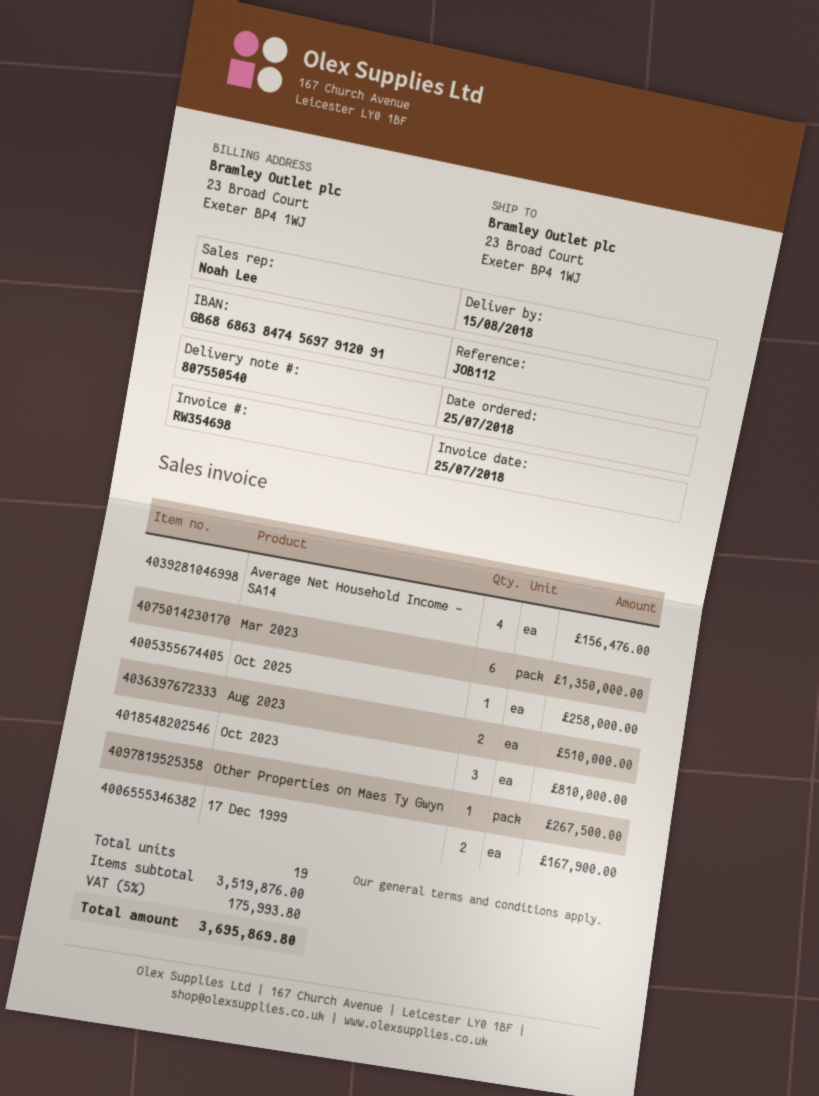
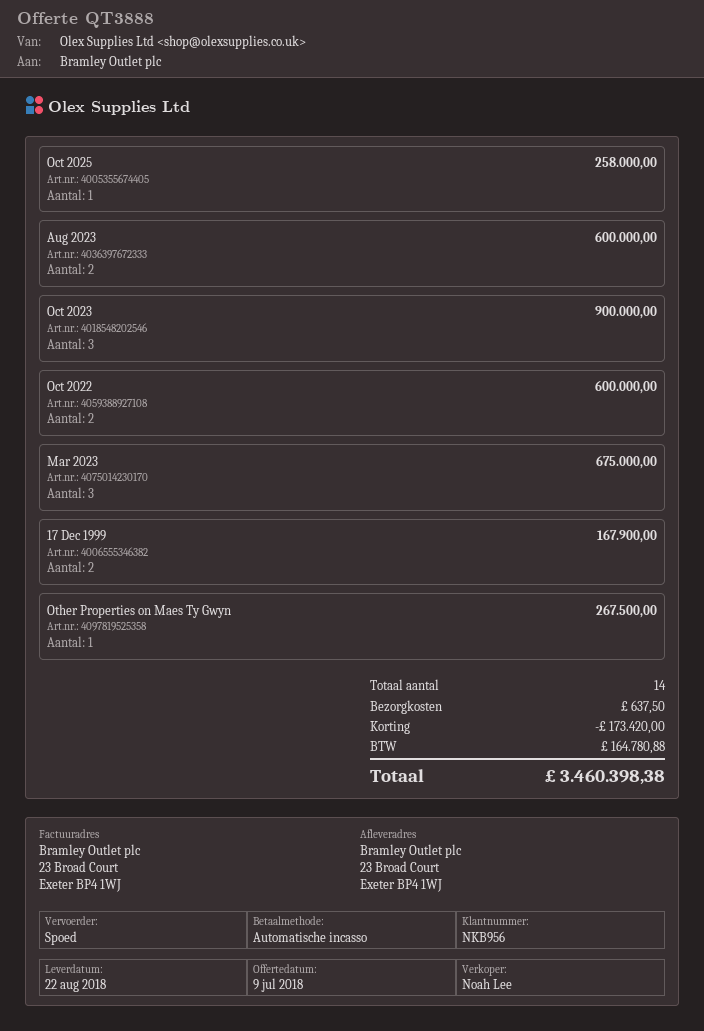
delivery date: 2018-08-15 -> 2018-08-22
Average Net Household Income - SA14: 4 for 156476.00 -> none
Mar 2023: 6 for 1350000.00 -> 3 for 675000.00
Aug 2023: 2 for 510000.00 -> 2 for 600000.00
Oct 2023: 3 for 810000.00 -> 3 for 900000.00
Oct 2022: none -> 2 for 600000.00
total quantity: 19 -> 14
discount: none -> 173420.00
shipping: none -> 637.50
tax: 175993.80 -> 164780.88
total: 3695869.80 -> 3460398.38

